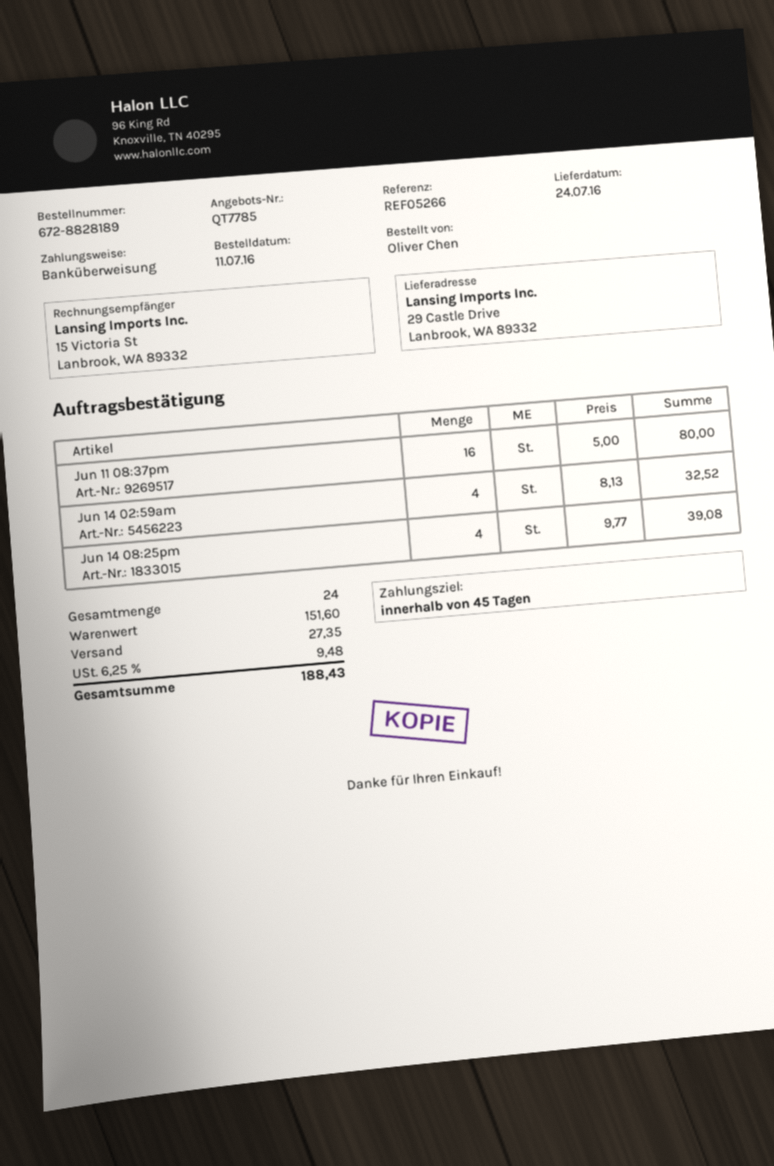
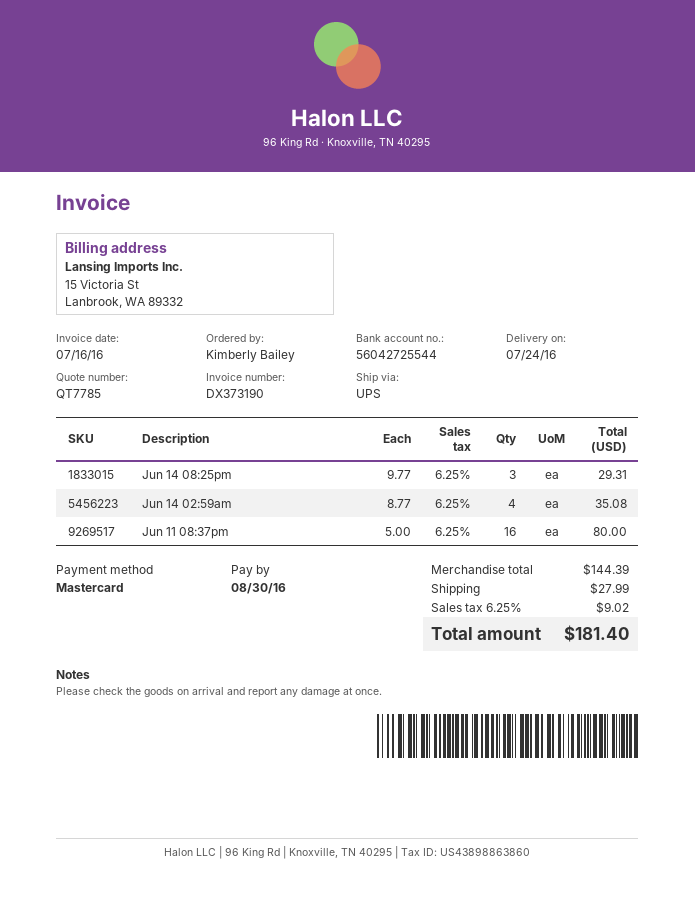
ordered by: Oliver Chen -> Kimberly Bailey
payment method: bank transfer -> Mastercard
Jun 14 02:59am: 4 x 8.13 = 32.52 -> 4 x 8.77 = 35.08
Jun 14 08:25pm: 4 x 9.77 = 39.08 -> 3 x 9.77 = 29.31
subtotal: 151.60 -> 144.39
shipping: 27.35 -> 27.99
tax: 6.25% = 9.48 -> 6.25% = 9.02
total: 188.43 -> 181.40

